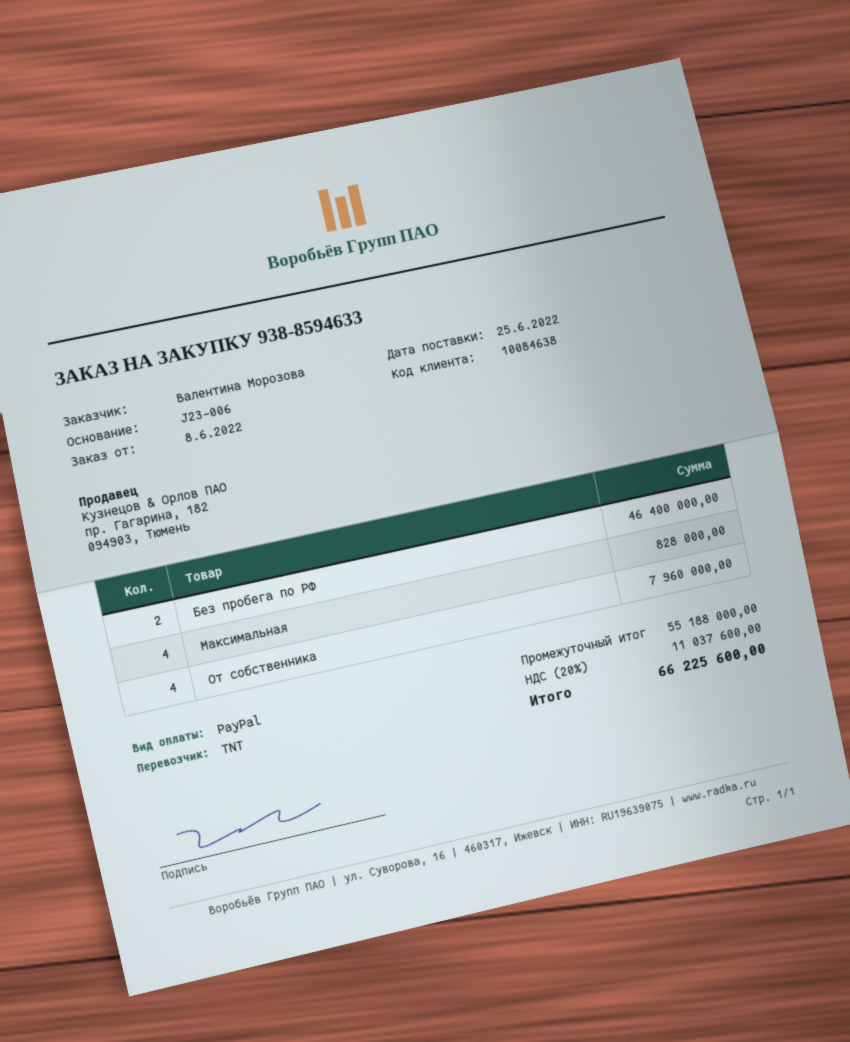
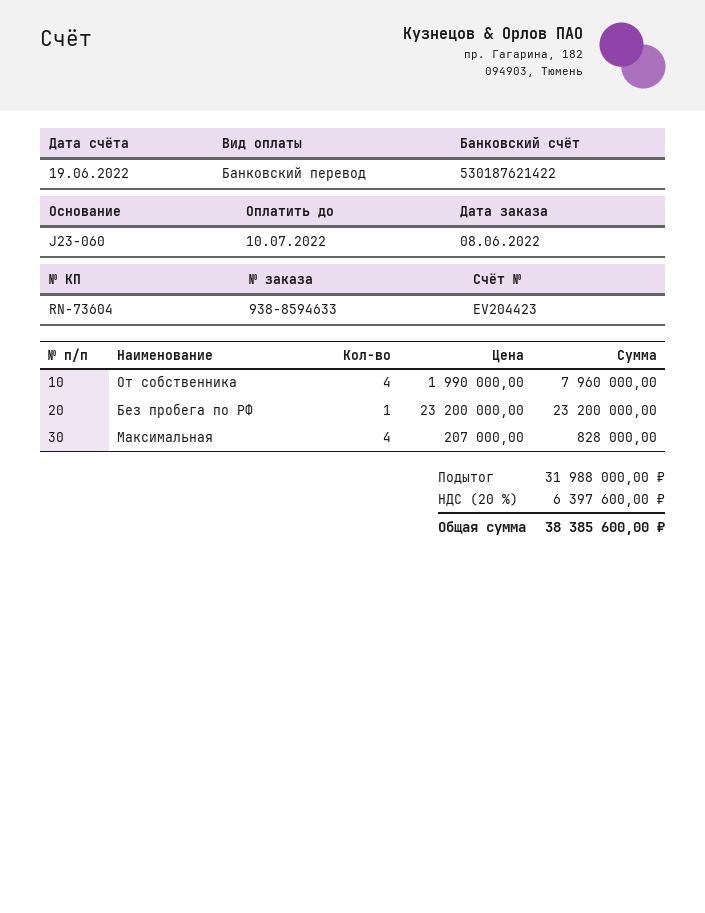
reference: J23-006 -> J23-060
payment method: PayPal -> bank transfer
Без пробега по РФ: 2 for 46400000.00 -> 1 for 23200000.00
subtotal: 55188000.00 -> 31988000.00
tax: 20% = 11037600.00 -> 20% = 6397600.00
total: 66225600.00 -> 38385600.00

